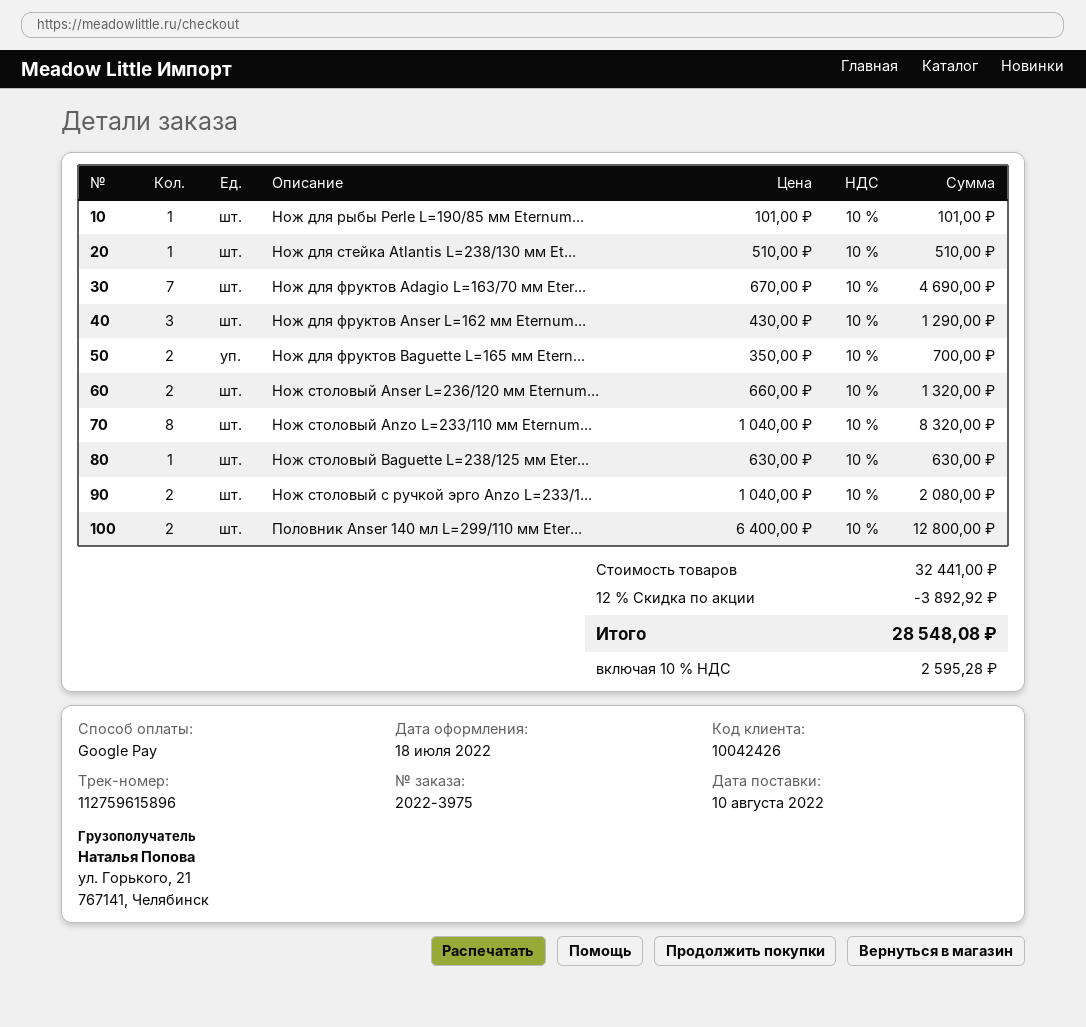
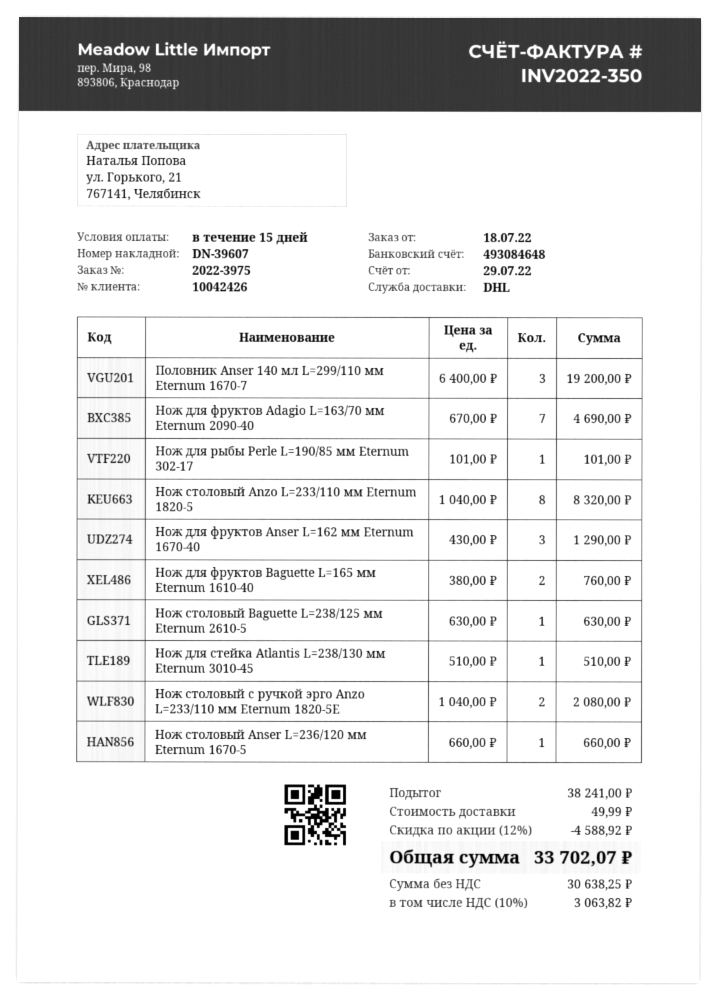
Нож для фруктов Baguette L=165 мм Etern...: 2 x 350.00 = 700.00 -> 2 x 380.00 = 760.00
Нож столовый Anser L=236/120 мм Eternum...: 2 x 660.00 = 1320.00 -> 1 x 660.00 = 660.00
Половник Anser 140 мл L=299/110 мм Eter...: 2 x 6400.00 = 12800.00 -> 3 x 6400.00 = 19200.00
subtotal: 32441.00 -> 38241.00
discount: 12% = 3892.92 -> 12% = 4588.92
shipping: none -> 49.99
tax: 10% = 2595.28 -> 10% = 3063.82
total: 28548.08 -> 33702.07

